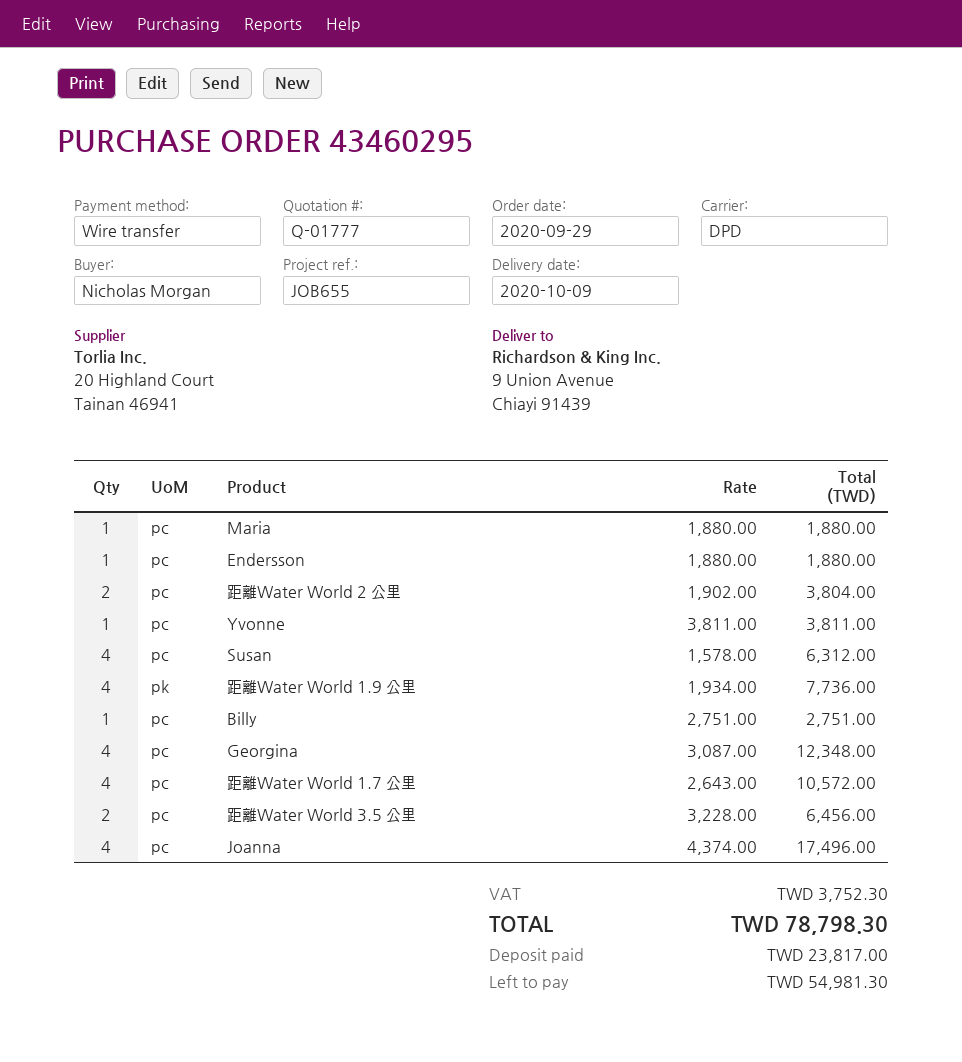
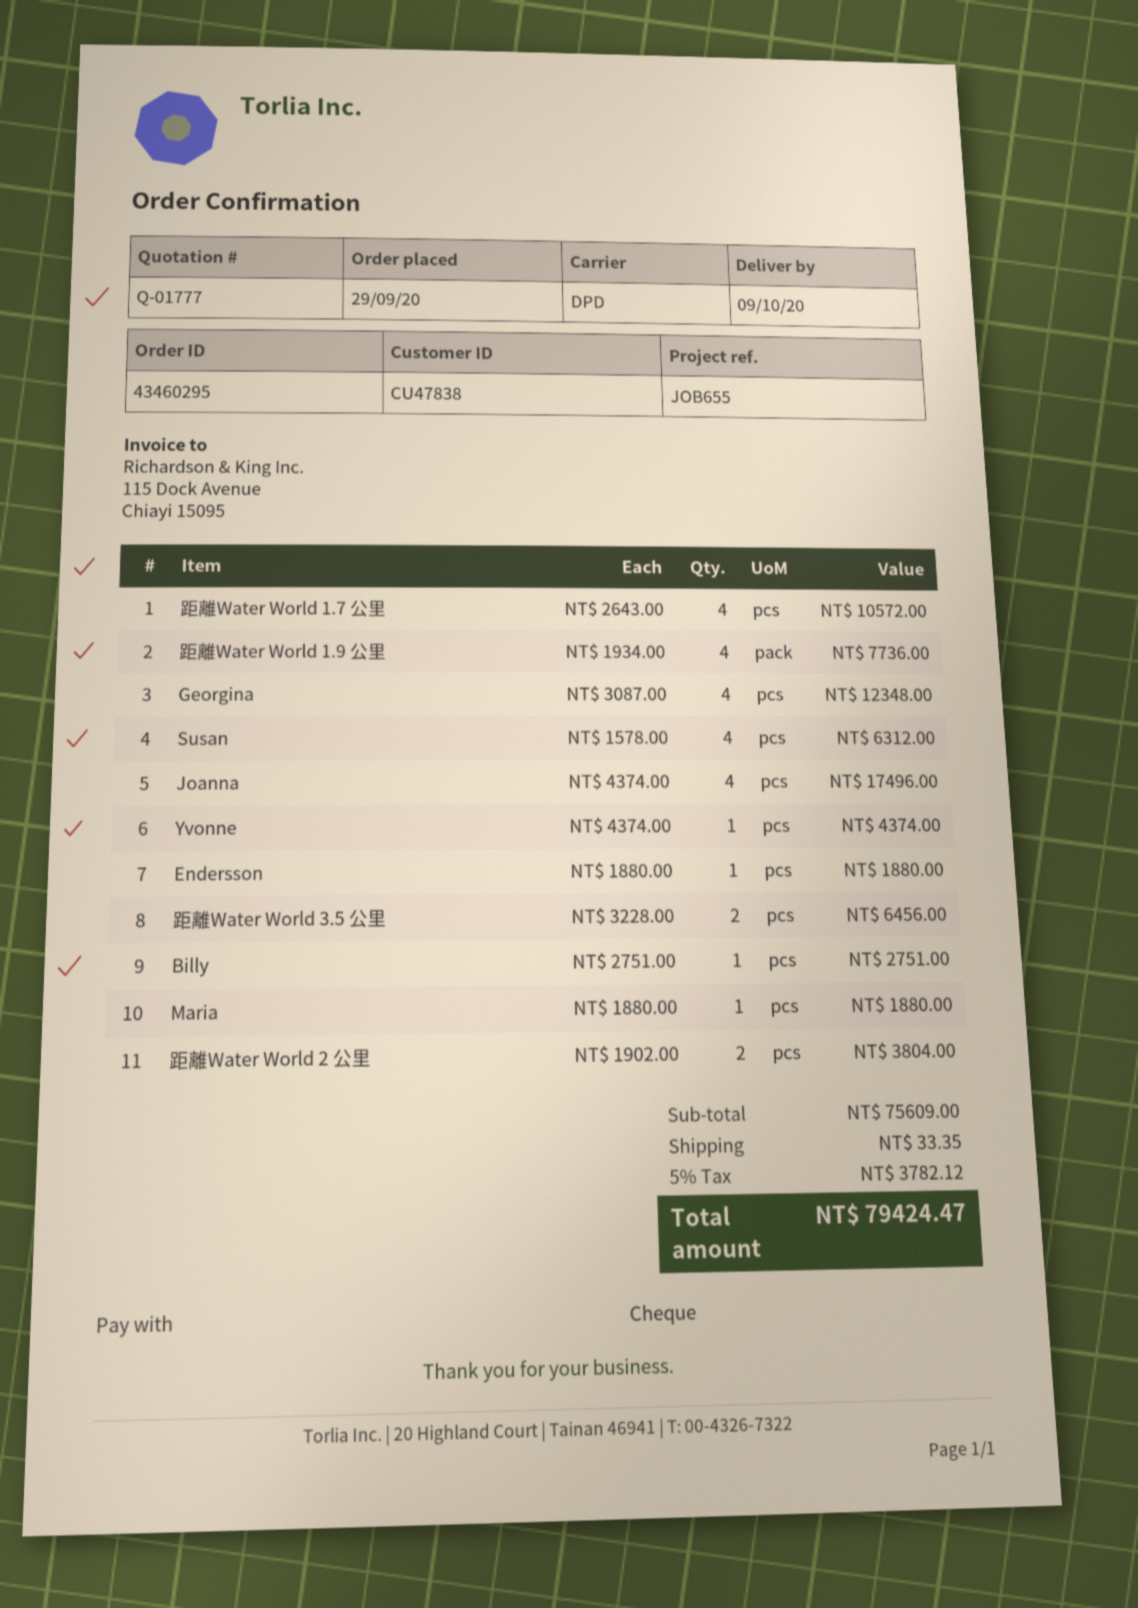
payment method: bank transfer -> cheque
Yvonne: 1 x 3811.00 = 3811.00 -> 1 x 4374.00 = 4374.00
shipping: none -> 33.35
tax: 3752.30 -> 3782.12
total: 78798.30 -> 79424.47

